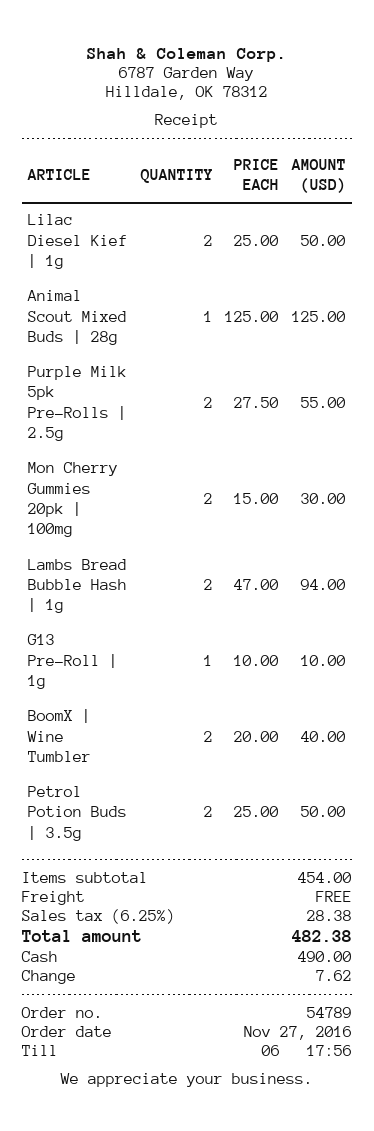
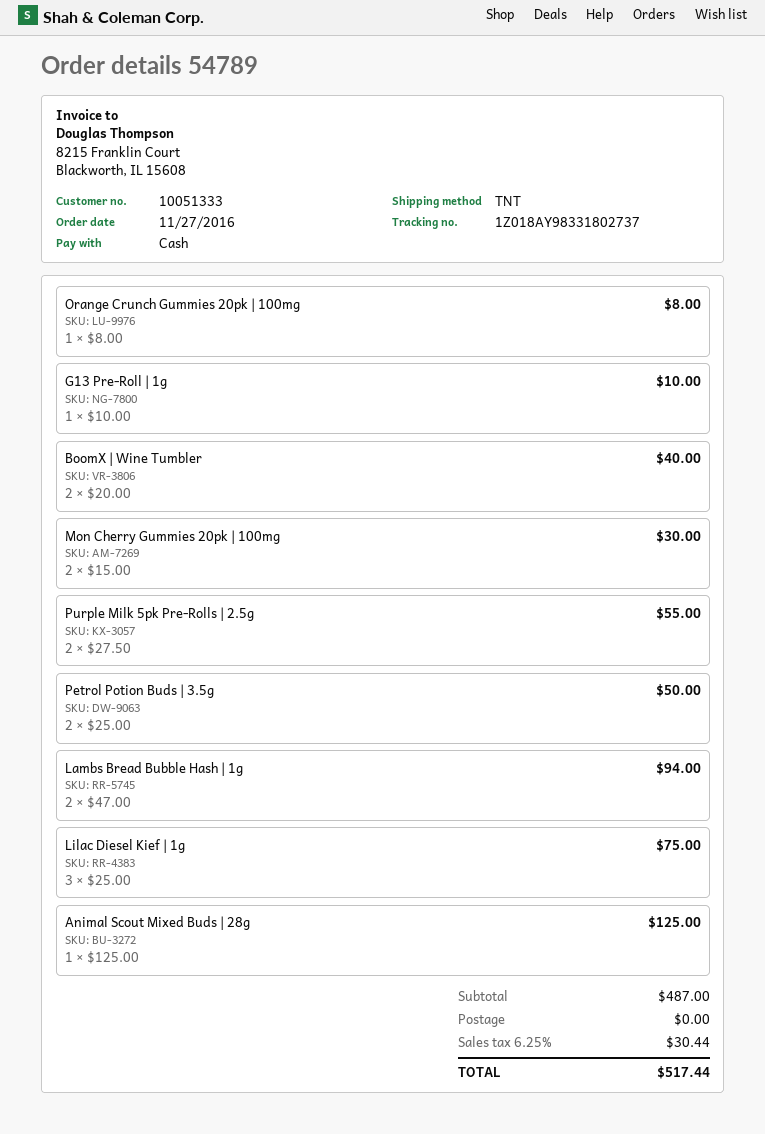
Lilac Diesel Kief | 1g: 2 x 25.00 = 50.00 -> 3 x 25.00 = 75.00
Orange Crunch Gummies 20pk | 100mg: none -> 1 x 8.00 = 8.00
subtotal: 454.00 -> 487.00
tax: 6.25% = 28.38 -> 6.25% = 30.44
total: 482.38 -> 517.44

